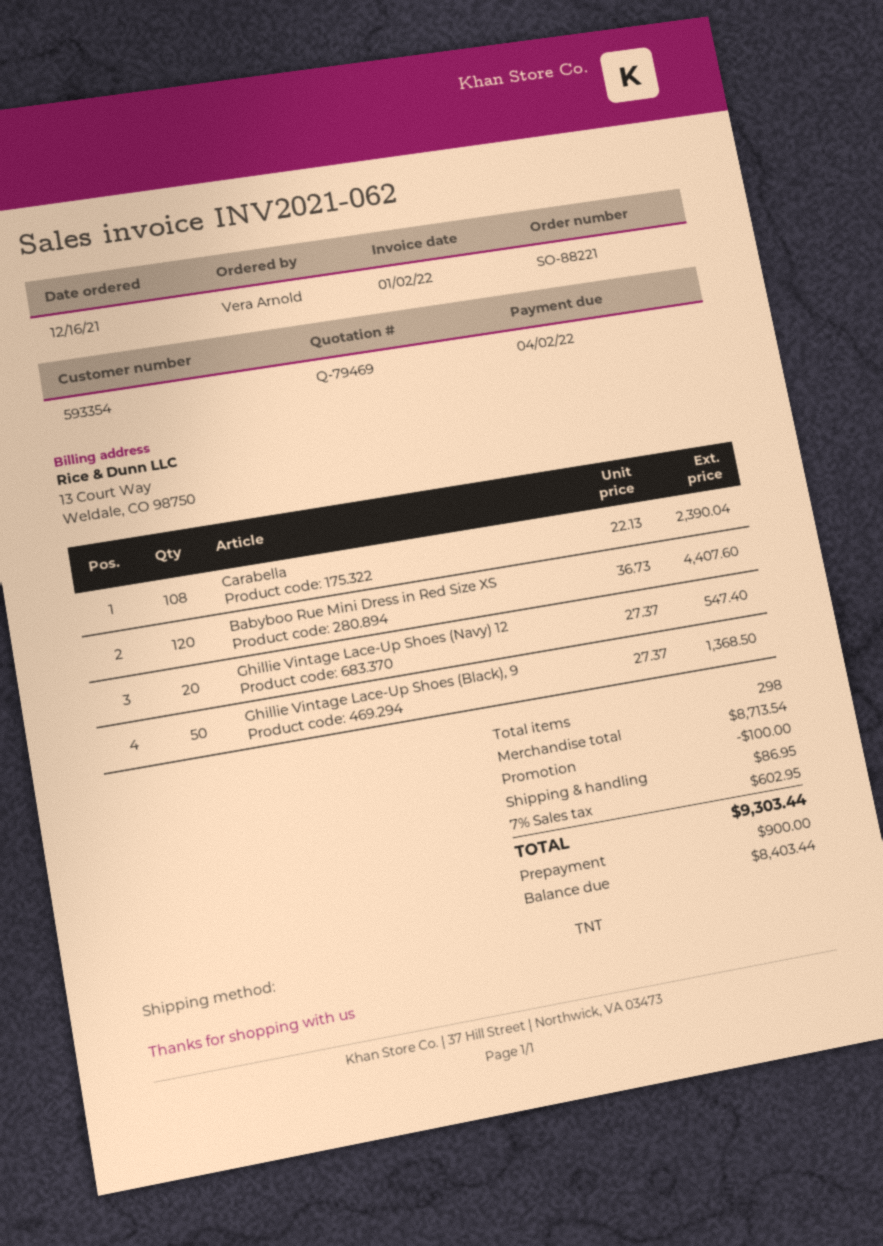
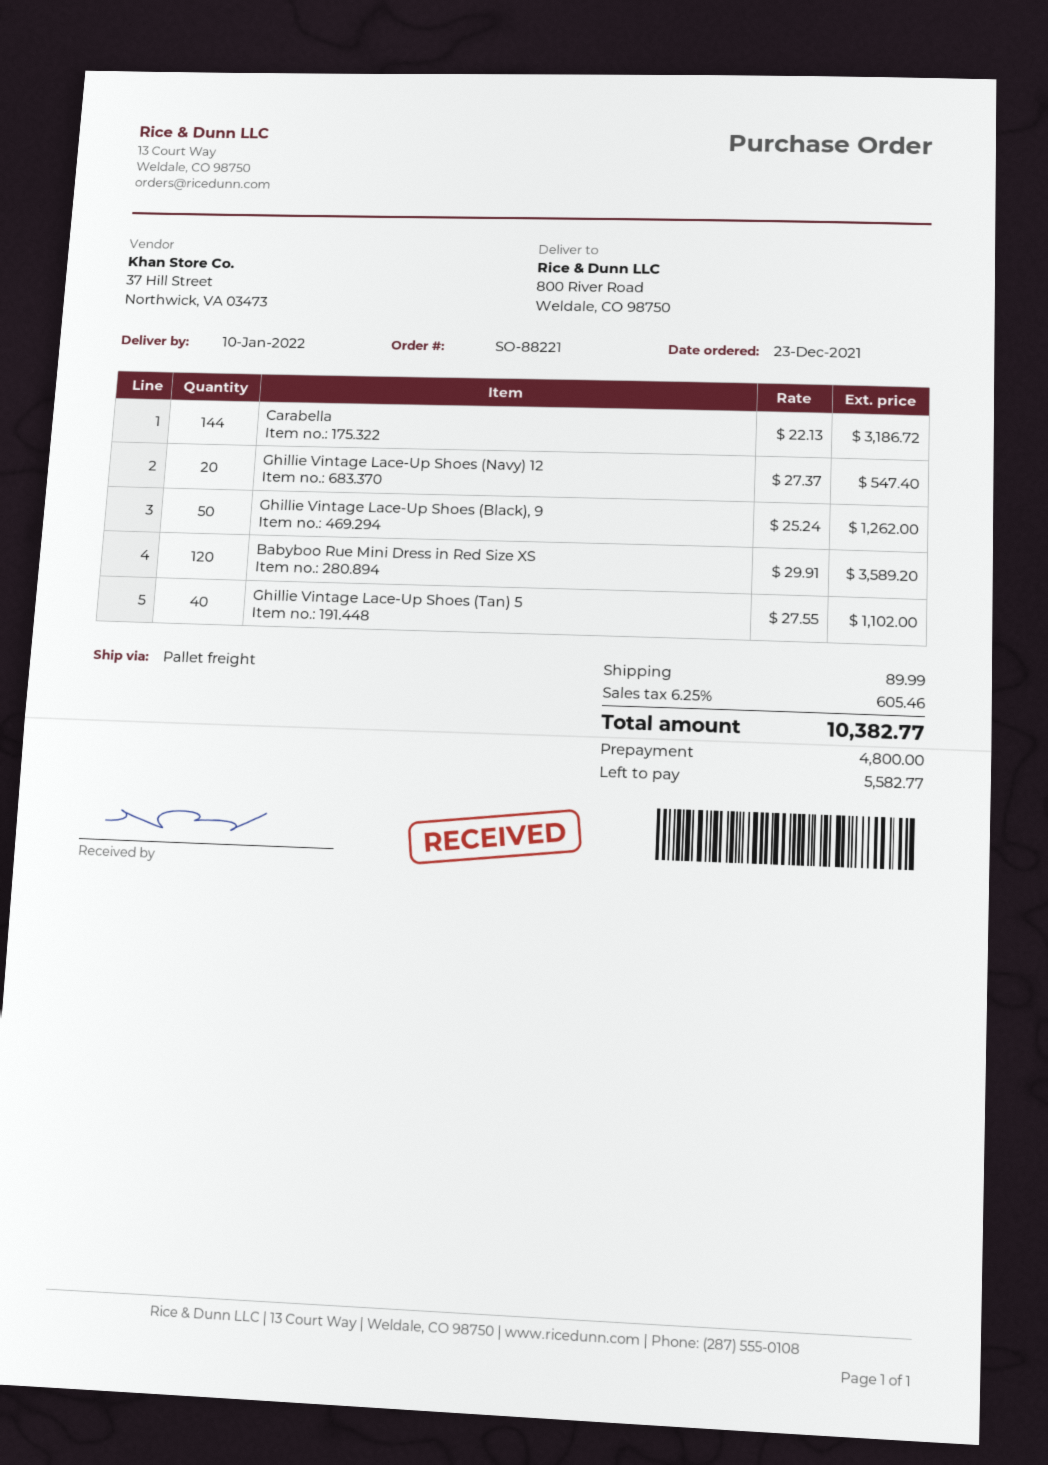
order date: 2021-12-16 -> 2021-12-23
shipping method: TNT -> pallet freight
Carabella: 108 x 22.13 = 2390.04 -> 144 x 22.13 = 3186.72
Babyboo Rue Mini Dress in Red Size XS: 120 x 36.73 = 4407.60 -> 120 x 29.91 = 3589.20
Ghillie Vintage Lace-Up Shoes (Black), 9: 50 x 27.37 = 1368.50 -> 50 x 25.24 = 1262.00
Ghillie Vintage Lace-Up Shoes (Tan) 5: none -> 40 x 27.55 = 1102.00
discount: 100.00 -> none
shipping: 86.95 -> 89.99
tax: 7% = 602.95 -> 6.25% = 605.46
total: 9303.44 -> 10382.77
deposit: 900.00 -> 4800.00
balance: 8403.44 -> 5582.77

